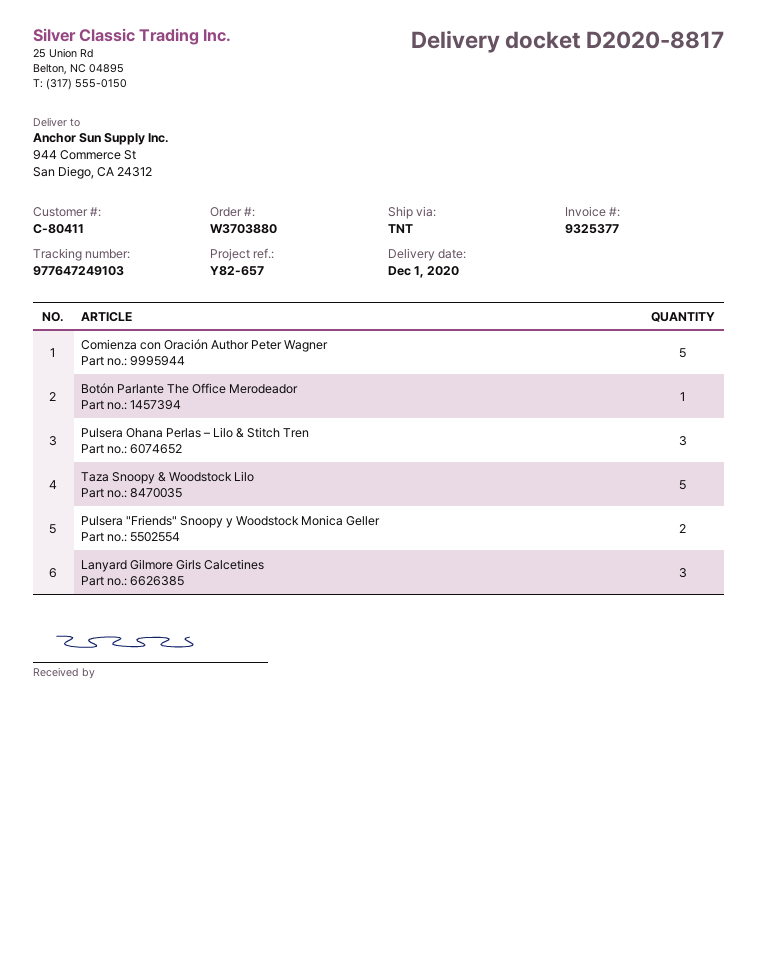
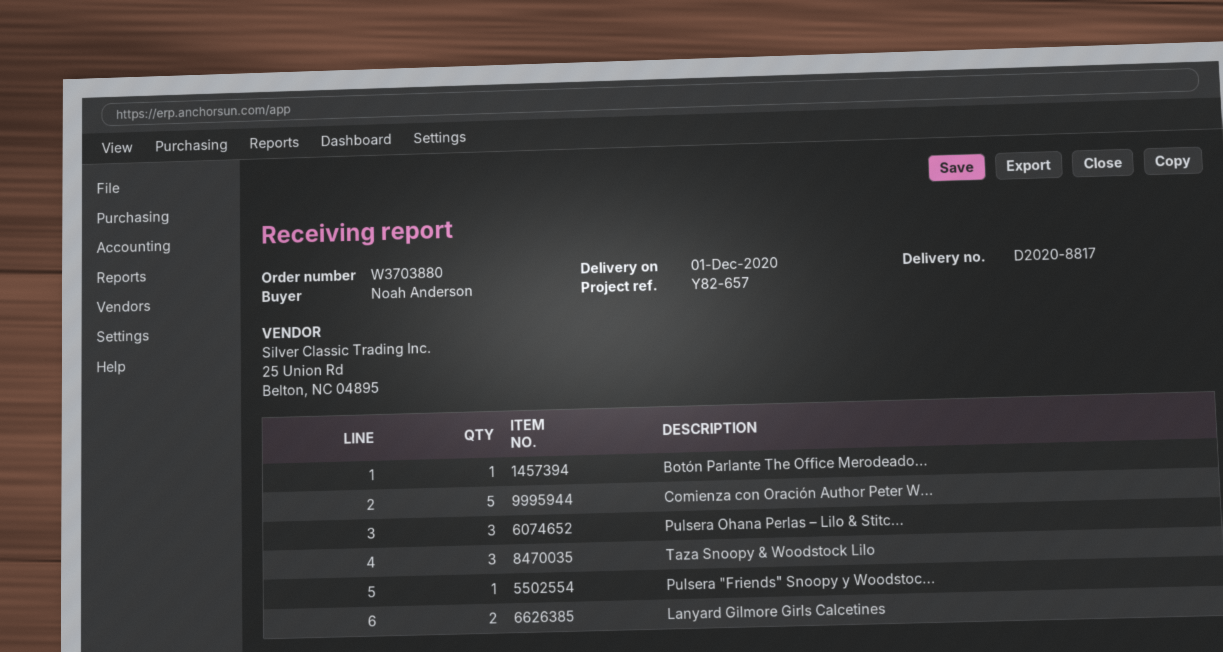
Taza Snoopy & Woodstock Lilo: 5 -> 3
Pulsera "Friends" Snoopy y Woodstock Monica Geller: 2 -> 1
Lanyard Gilmore Girls Calcetines: 3 -> 2

